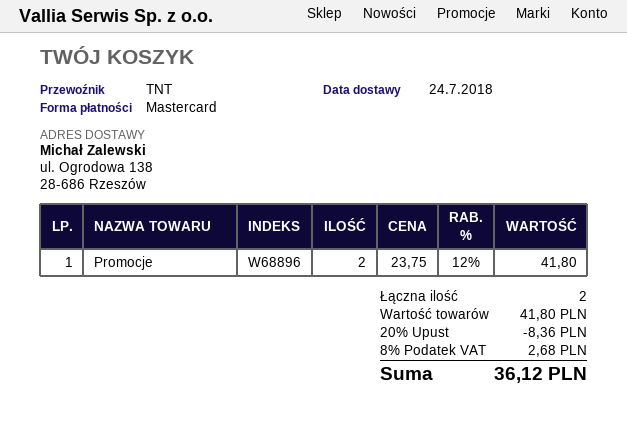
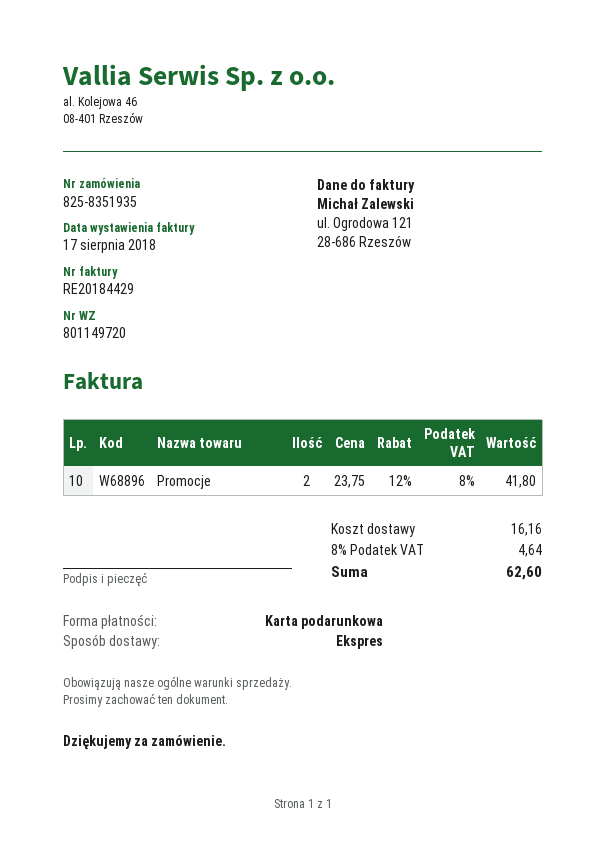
payment method: Mastercard -> gift card
shipping method: TNT -> express
discount: 20% = 8.36 -> none
shipping: none -> 16.16
tax: 8% = 2.68 -> 8% = 4.64
total: 36.12 -> 62.60

